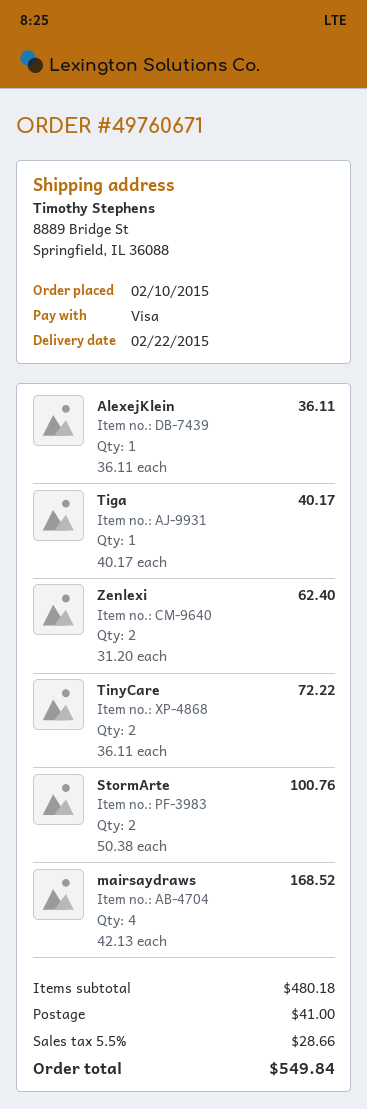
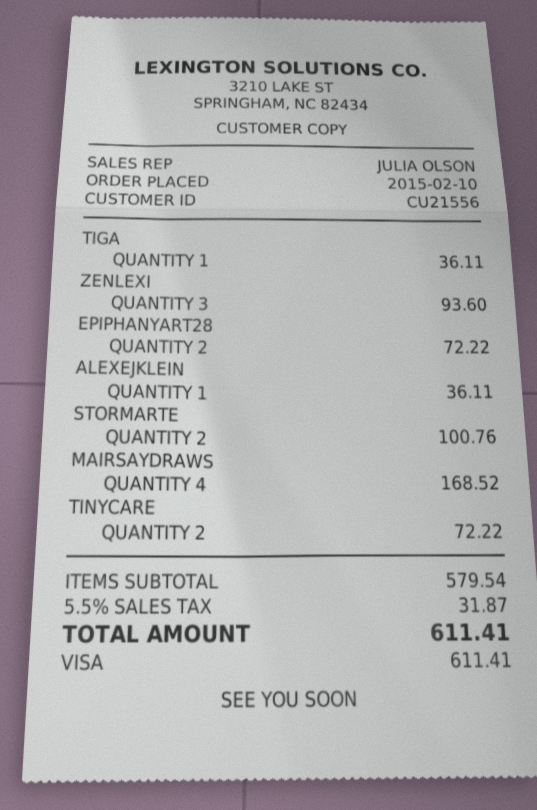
Tiga: 1 for 40.17 -> 1 for 36.11
Zenlexi: 2 for 62.40 -> 3 for 93.60
EPIPHANYART28: none -> 2 for 72.22
subtotal: 480.18 -> 579.54
shipping: 41.00 -> none
tax: 5.5% = 28.66 -> 5.5% = 31.87
total: 549.84 -> 611.41

